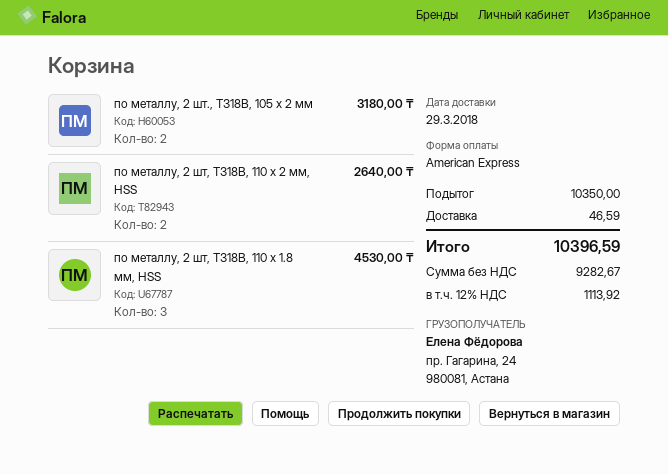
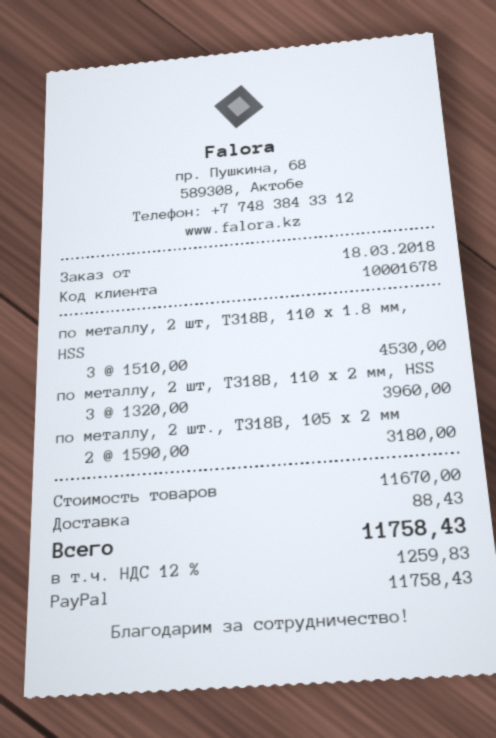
payment method: American Express -> PayPal
по металлу, 2 шт, T318B, 110 x 2 мм, HSS: 2 for 2640.00 -> 3 for 3960.00
subtotal: 10350.00 -> 11670.00
shipping: 46.59 -> 88.43
tax: 12% = 1113.92 -> 12% = 1259.83
total: 10396.59 -> 11758.43

